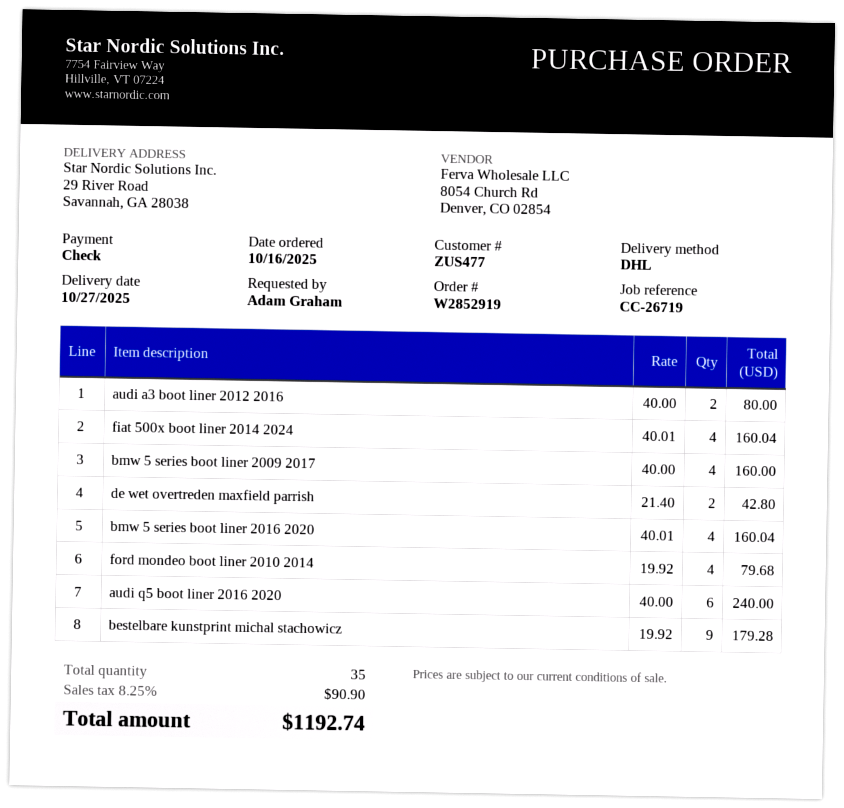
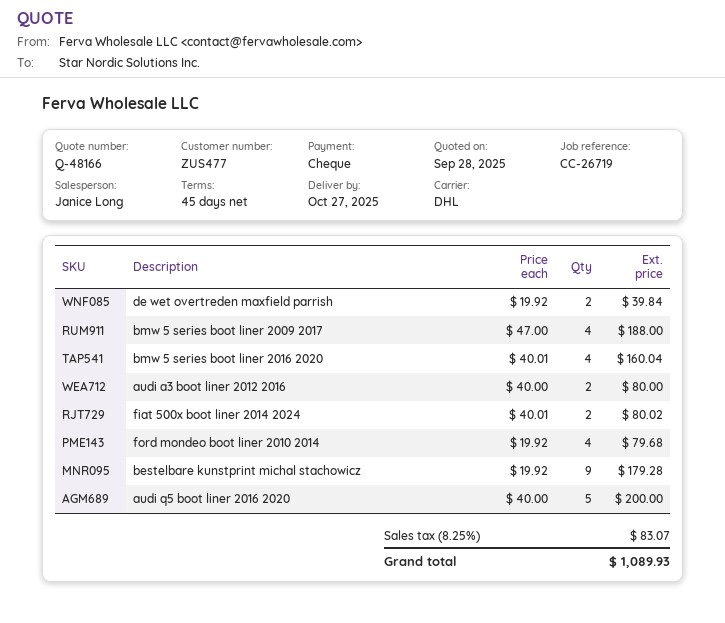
fiat 500x boot liner 2014 2024: 4 x 40.01 = 160.04 -> 2 x 40.01 = 80.02
bmw 5 series boot liner 2009 2017: 4 x 40.00 = 160.00 -> 4 x 47.00 = 188.00
de wet overtreden maxfield parrish: 2 x 21.40 = 42.80 -> 2 x 19.92 = 39.84
audi q5 boot liner 2016 2020: 6 x 40.00 = 240.00 -> 5 x 40.00 = 200.00
tax: 8.25% = 90.90 -> 8.25% = 83.07
total: 1192.74 -> 1089.93

